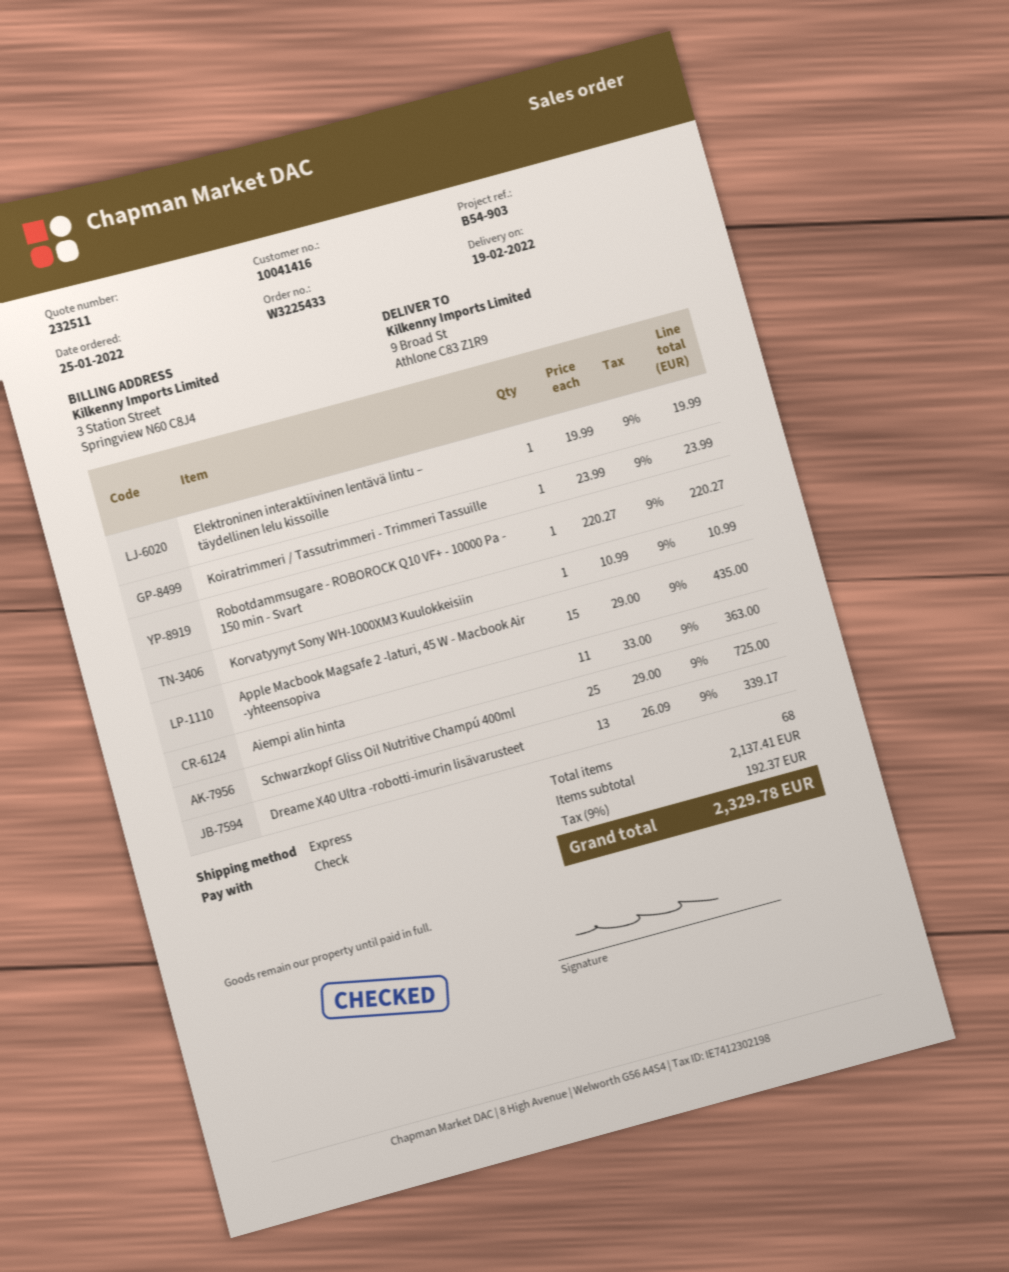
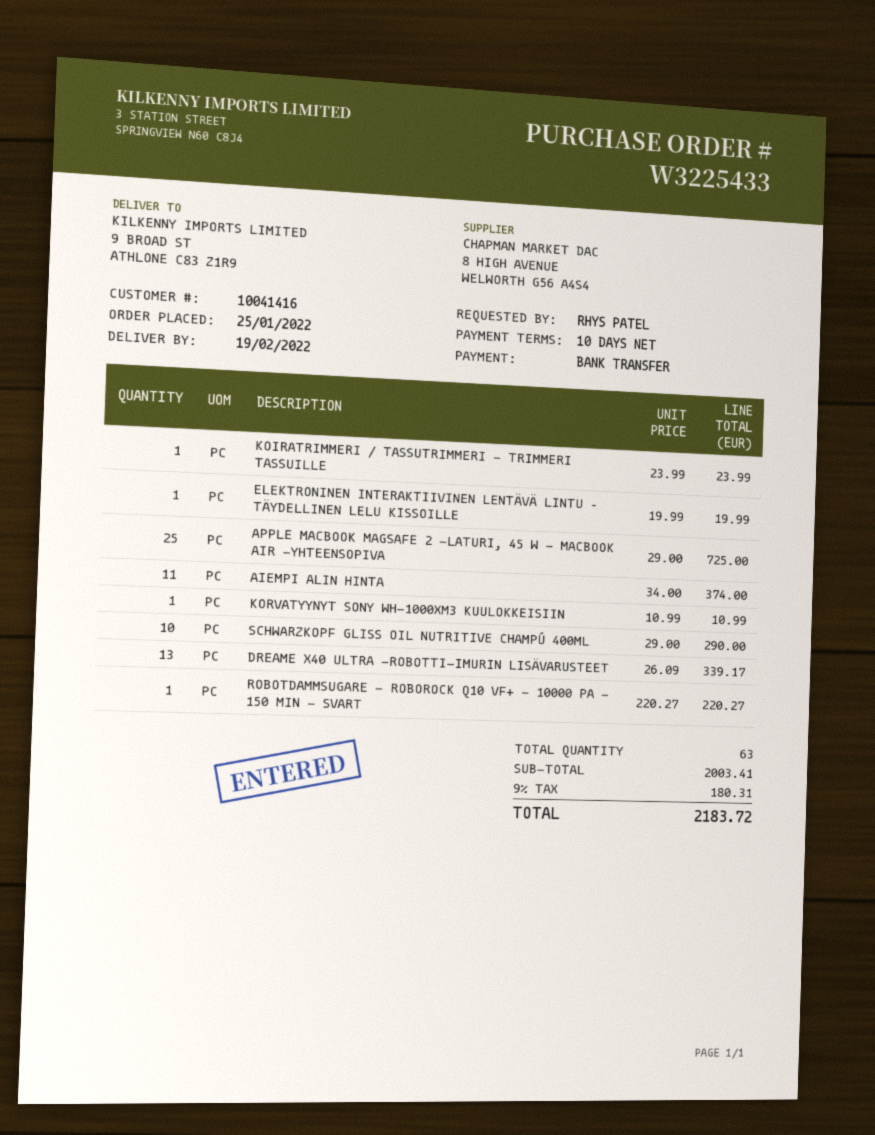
payment method: cheque -> bank transfer
Apple Macbook Magsafe 2 -laturi, 45 W - Macbook Air -yhteensopiva: 15 x 29.00 = 435.00 -> 25 x 29.00 = 725.00
Aiempi alin hinta: 11 x 33.00 = 363.00 -> 11 x 34.00 = 374.00
Schwarzkopf Gliss Oil Nutritive Champú 400ml: 25 x 29.00 = 725.00 -> 10 x 29.00 = 290.00
total quantity: 68 -> 63
subtotal: 2137.41 -> 2003.41
tax: 9% = 192.37 -> 9% = 180.31
total: 2329.78 -> 2183.72

